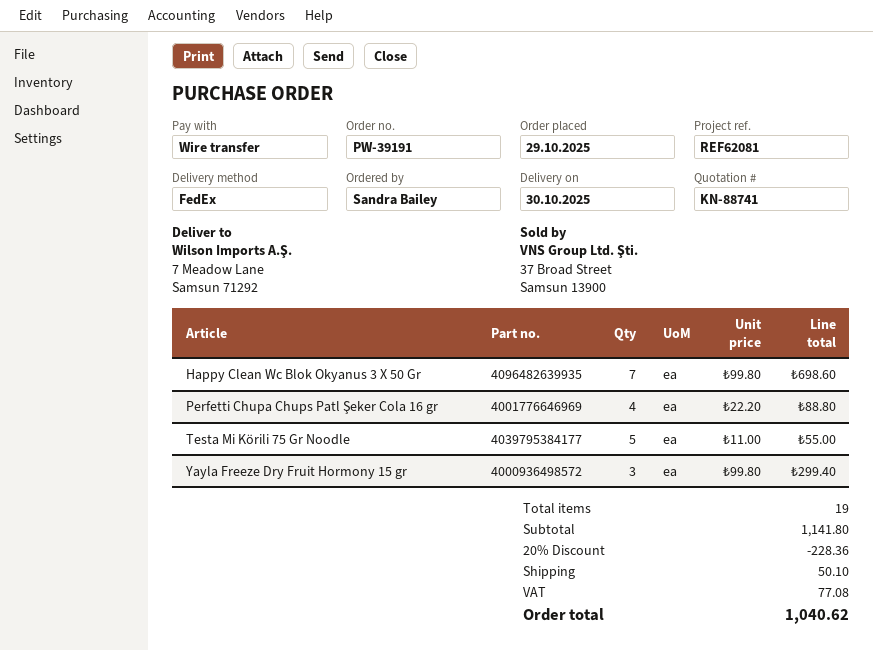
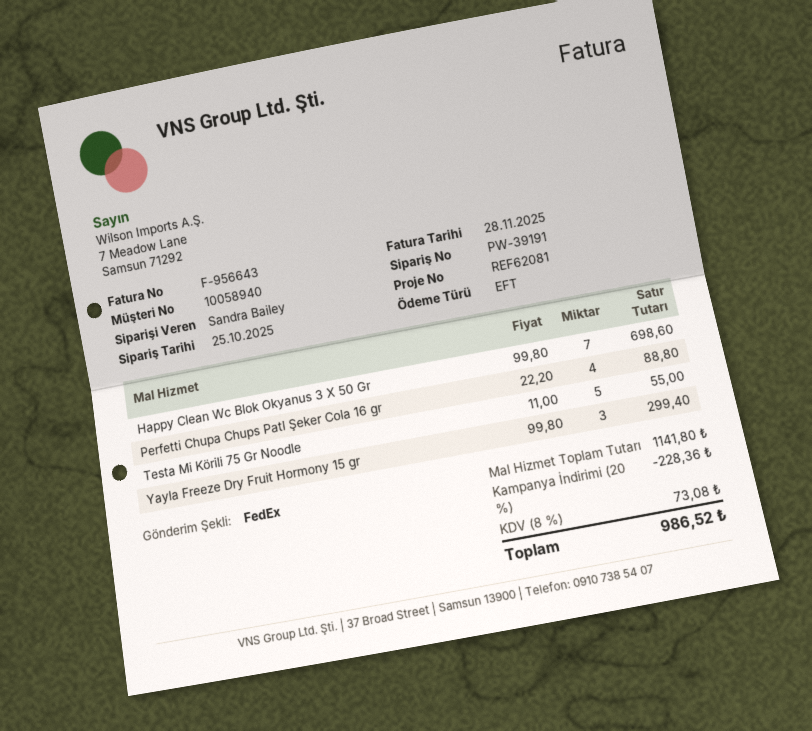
order date: 2025-10-29 -> 2025-10-25
shipping: 50.10 -> none
tax: 77.08 -> 73.08
total: 1040.62 -> 986.52

